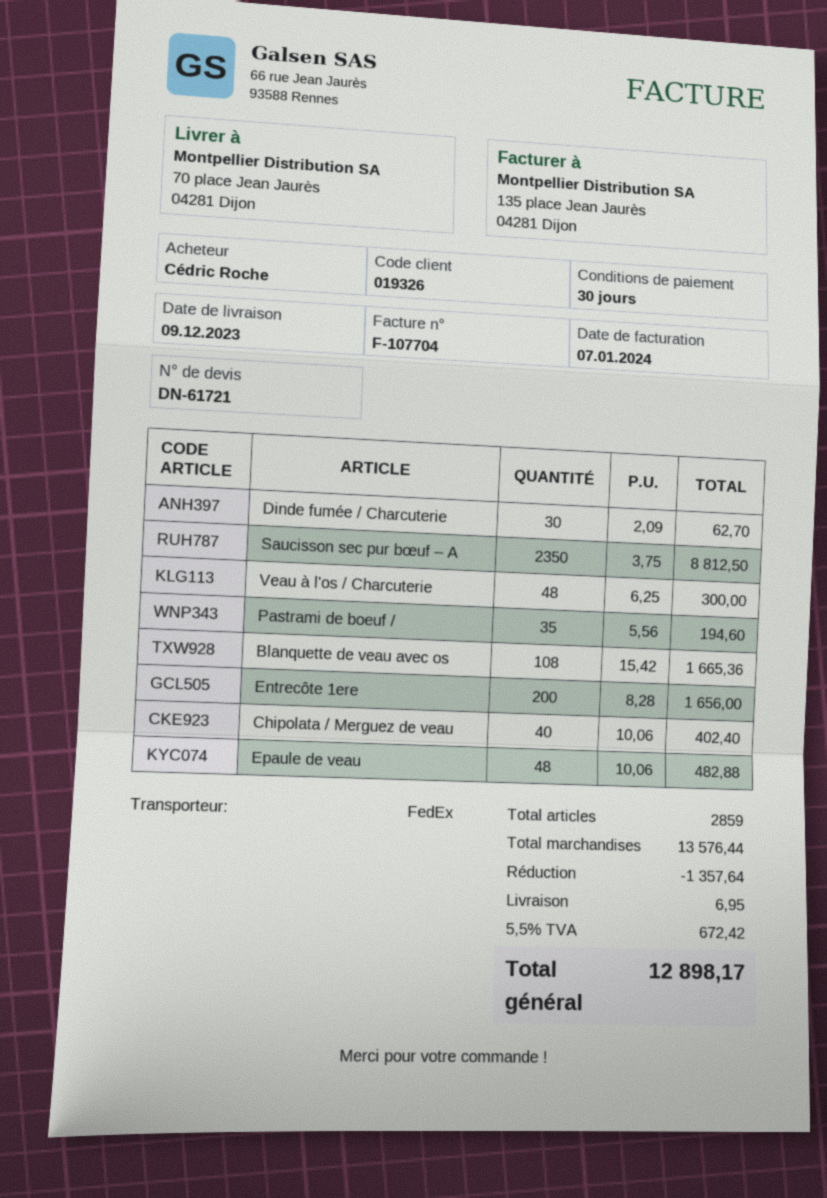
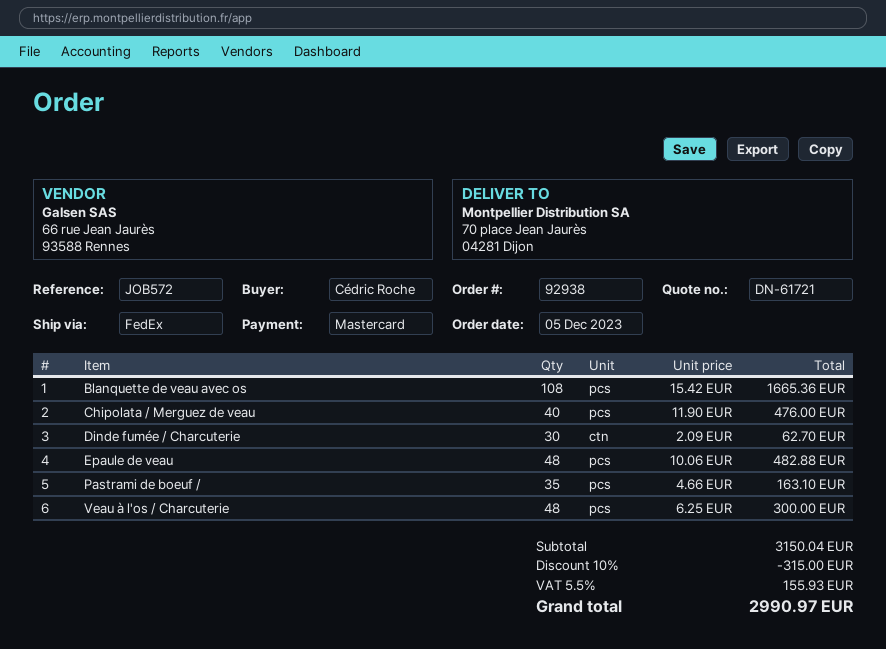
Saucisson sec pur bœuf – A: 2350 x 3.75 = 8812.50 -> none
Pastrami de boeuf /: 35 x 5.56 = 194.60 -> 35 x 4.66 = 163.10
Entrecôte 1ere: 200 x 8.28 = 1656.00 -> none
Chipolata / Merguez de veau: 40 x 10.06 = 402.40 -> 40 x 11.90 = 476.00
subtotal: 13576.44 -> 3150.04
discount: 1357.64 -> 315.00
shipping: 6.95 -> none
tax: 5.5% = 672.42 -> 5.5% = 155.93
total: 12898.17 -> 2990.97

